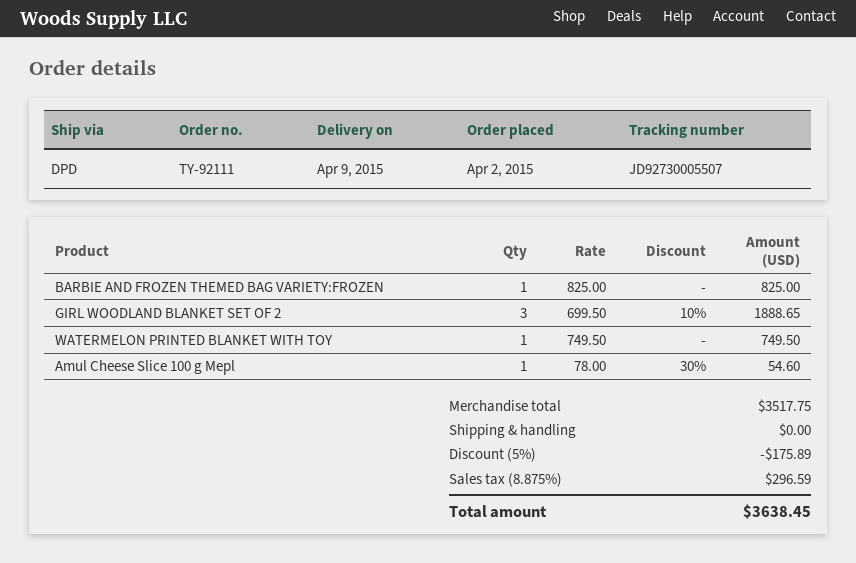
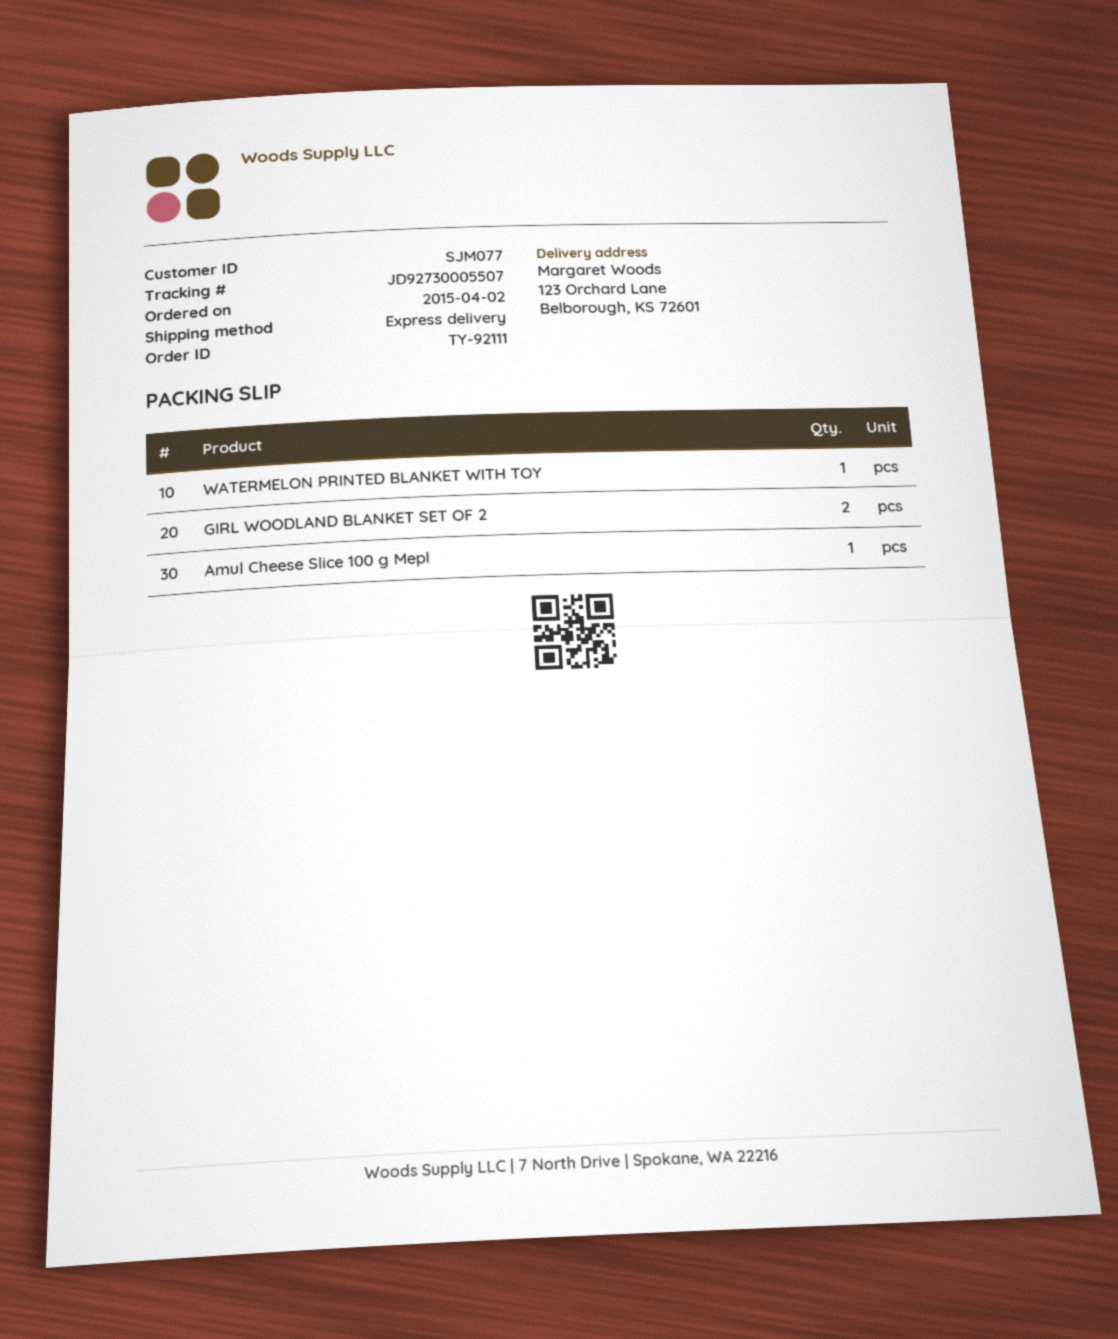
shipping method: DPD -> express
BARBIE AND FROZEN THEMED BAG VARIETY:FROZEN: 1 -> none
GIRL WOODLAND BLANKET SET OF 2: 3 -> 2

